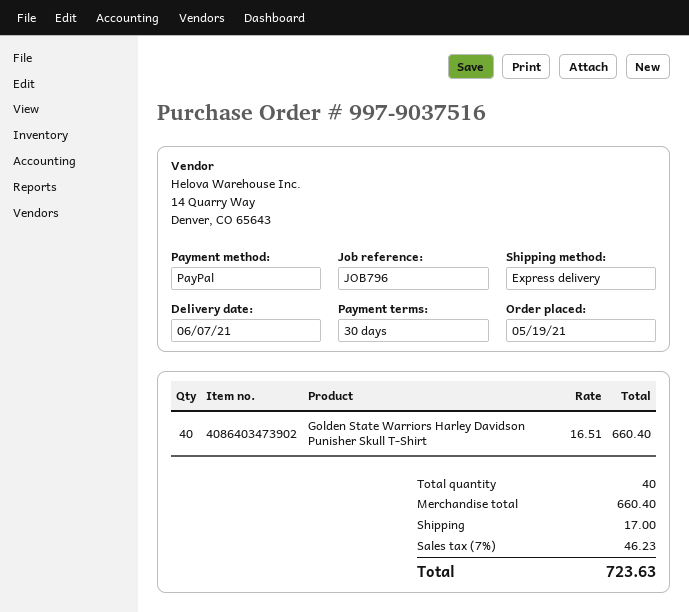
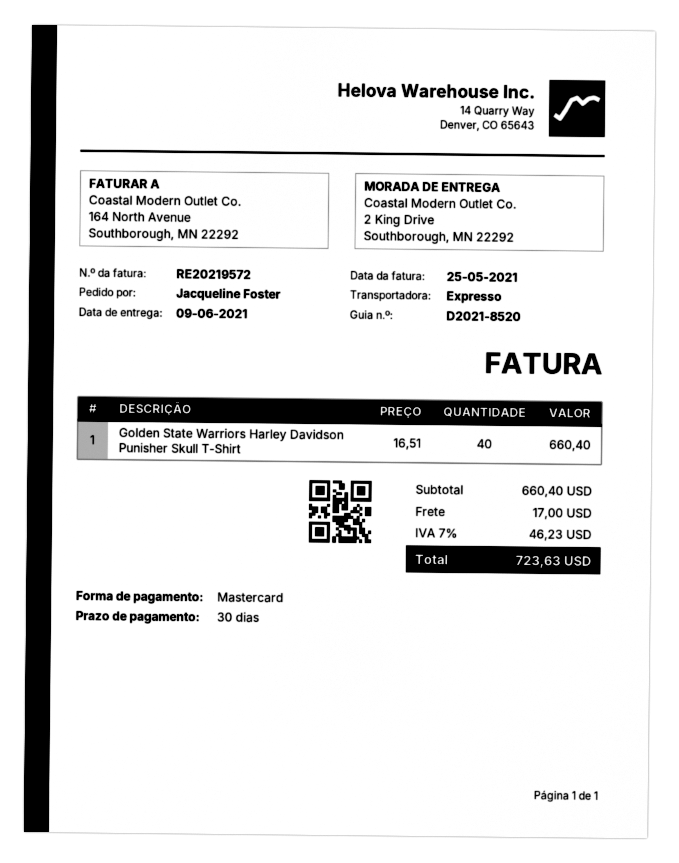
delivery date: 2021-06-07 -> 2021-06-09
payment method: PayPal -> Mastercard

